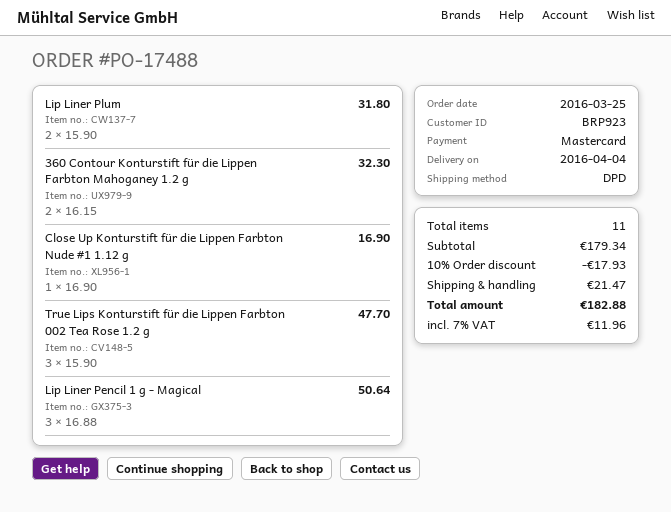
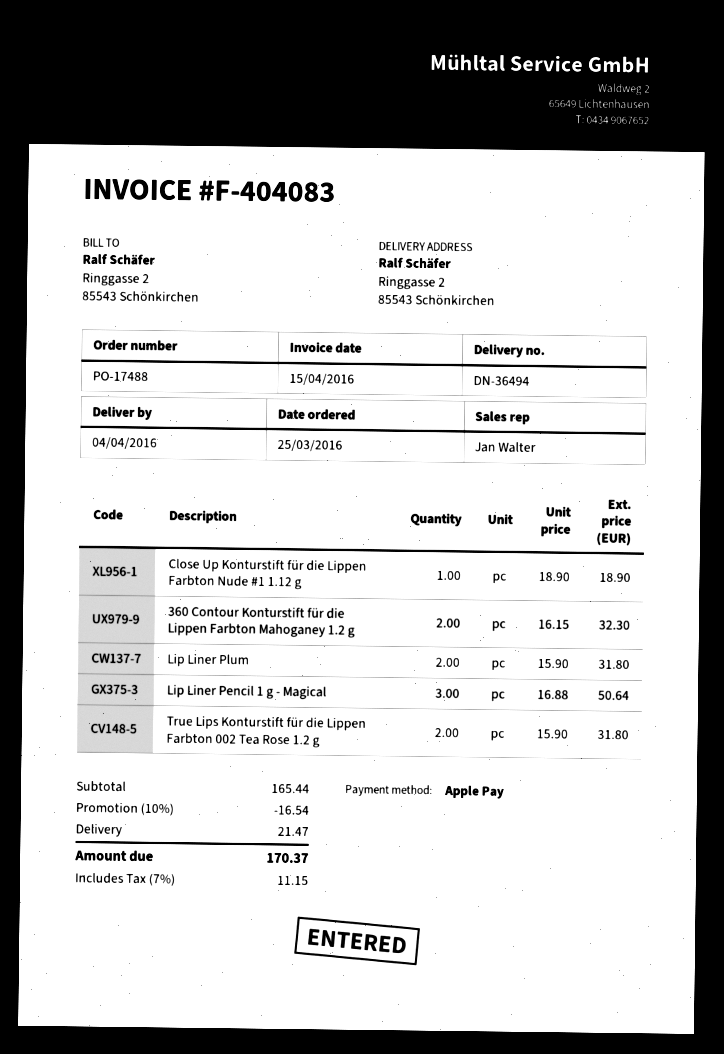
payment method: Mastercard -> Apple Pay
Close Up Konturstift für die Lippen Farbton Nude #1 1.12 g: 1 x 16.90 = 16.90 -> 1 x 18.90 = 18.90
True Lips Konturstift für die Lippen Farbton 002 Tea Rose 1.2 g: 3 x 15.90 = 47.70 -> 2 x 15.90 = 31.80
subtotal: 179.34 -> 165.44
discount: 10% = 17.93 -> 10% = 16.54
tax: 7% = 11.96 -> 7% = 11.15
total: 182.88 -> 170.37

